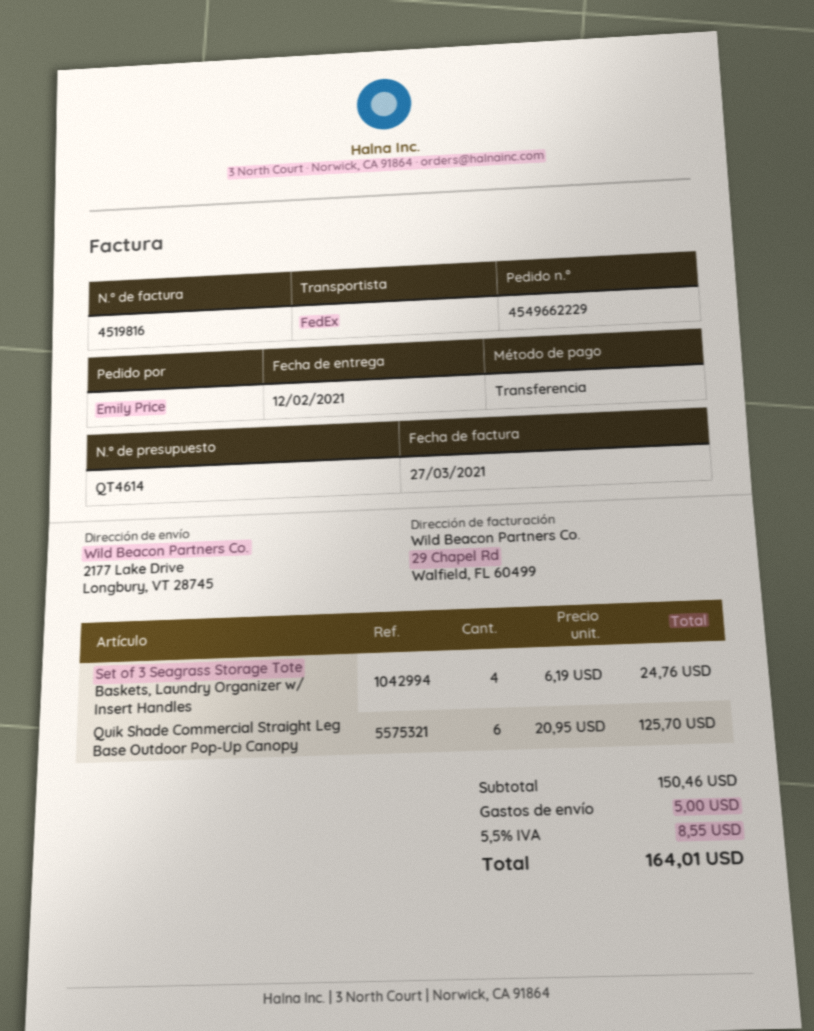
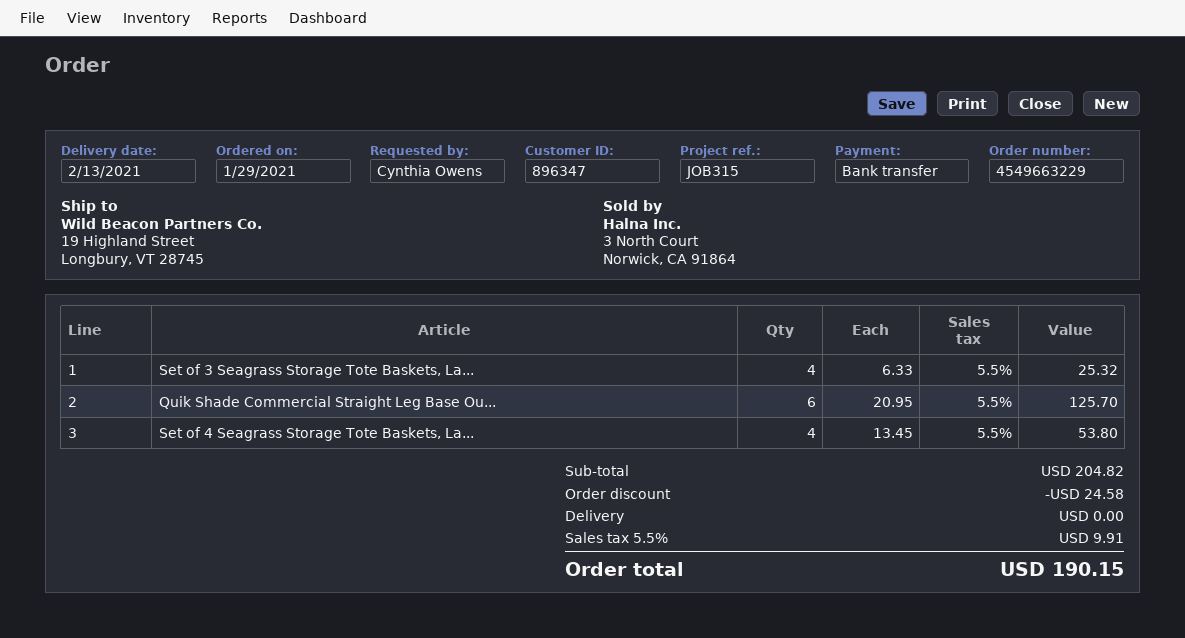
order number: 4549662229 -> 4549663229
delivery date: 2021-02-12 -> 2021-02-13
ordered by: Emily Price -> Cynthia Owens
ship to: 2177 Lake Drive, Longbury, VT 28745 -> 19 Highland Street, Longbury, VT 28745
Set of 3 Seagrass Storage Tote Baskets, Laundry Organizer w/ Insert Handles: 4 x 6.19 = 24.76 -> 4 x 6.33 = 25.32
Set of 4 Seagrass Storage Tote Baskets, La...: none -> 4 x 13.45 = 53.80
subtotal: 150.46 -> 204.82
discount: none -> 24.58
shipping: 5.00 -> 0.00
tax: 5.5% = 8.55 -> 5.5% = 9.91
total: 164.01 -> 190.15

